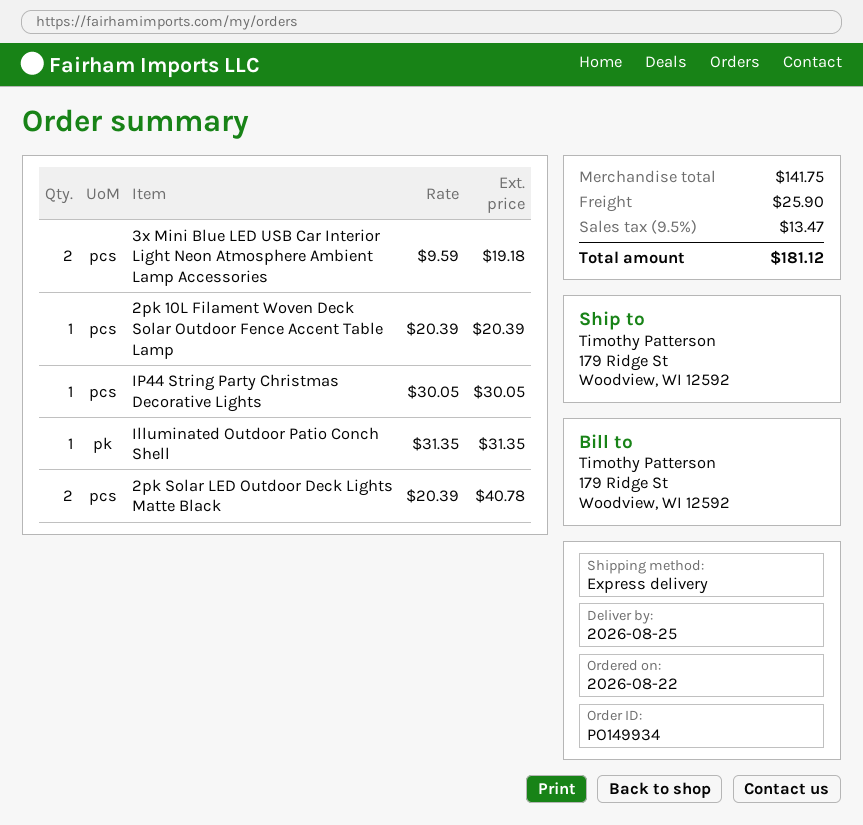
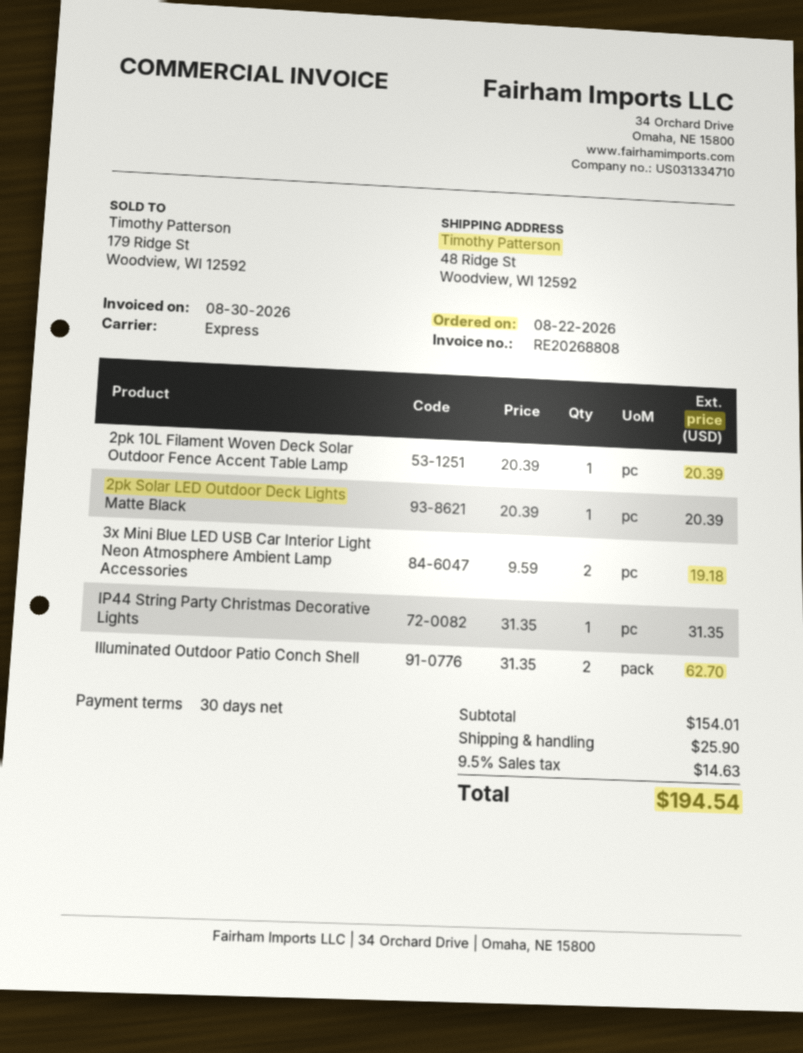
ship to: 179 Ridge St, Woodview, WI 12592 -> 48 Ridge St, Woodview, WI 12592
IP44 String Party Christmas Decorative Lights: 1 x 30.05 = 30.05 -> 1 x 31.35 = 31.35
Illuminated Outdoor Patio Conch Shell: 1 x 31.35 = 31.35 -> 2 x 31.35 = 62.70
2pk Solar LED Outdoor Deck Lights Matte Black: 2 x 20.39 = 40.78 -> 1 x 20.39 = 20.39
subtotal: 141.75 -> 154.01
tax: 9.5% = 13.47 -> 9.5% = 14.63
total: 181.12 -> 194.54

